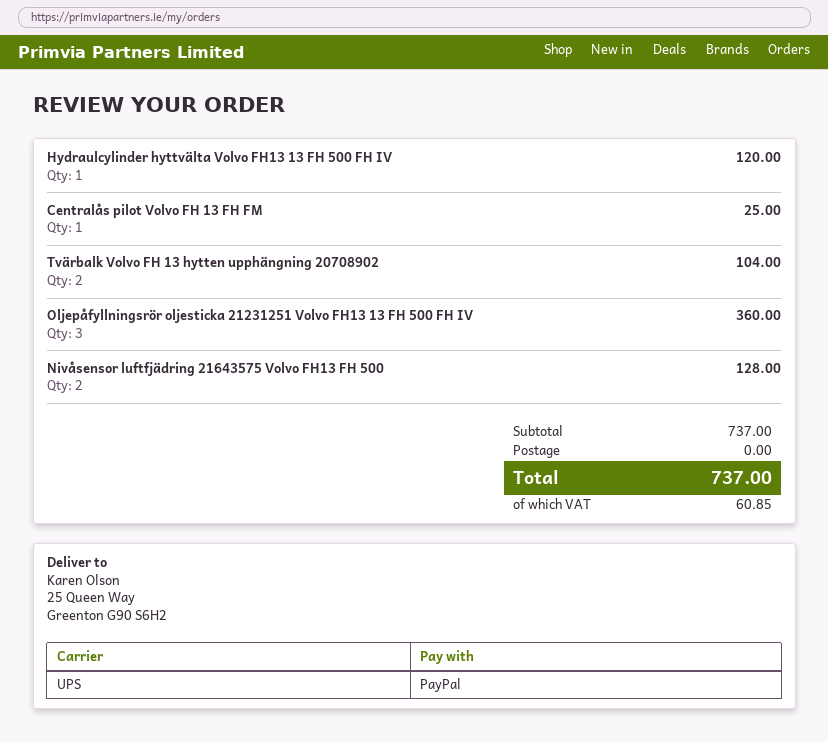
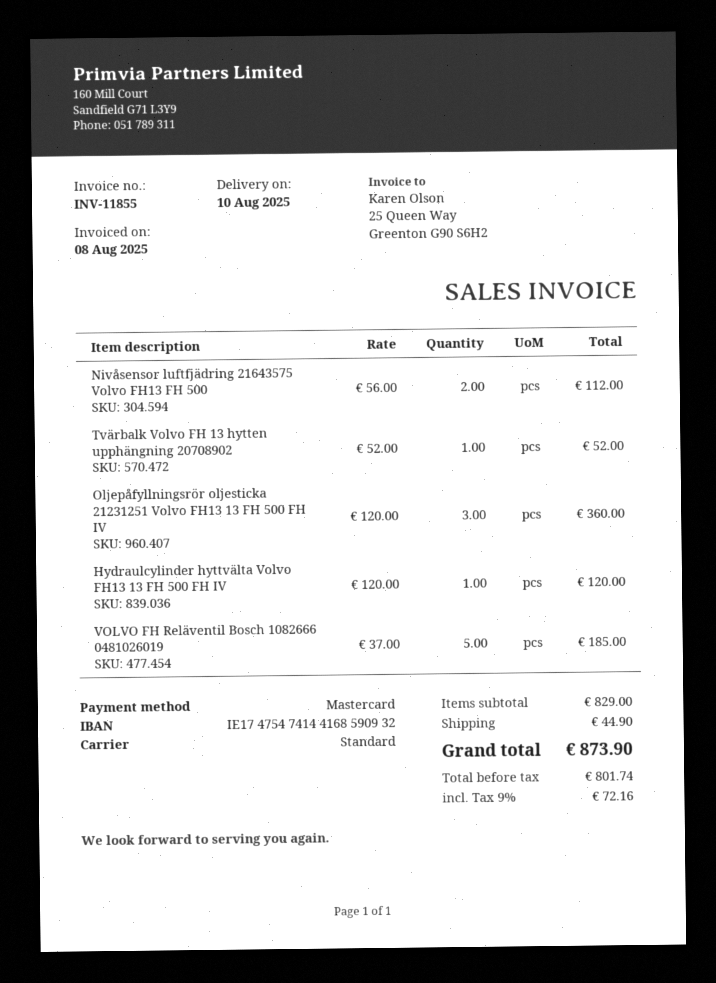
payment method: PayPal -> Mastercard
shipping method: UPS -> standard
Centralås pilot Volvo FH 13 FH FM: 1 for 25.00 -> none
Tvärbalk Volvo FH 13 hytten upphängning 20708902: 2 for 104.00 -> 1 for 52.00
Nivåsensor luftfjädring 21643575 Volvo FH13 FH 500: 2 for 128.00 -> 2 for 112.00
VOLVO FH Reläventil Bosch 1082666 0481026019: none -> 5 for 185.00
subtotal: 737.00 -> 829.00
shipping: 0.00 -> 44.90
tax: 60.85 -> 72.16
total: 737.00 -> 873.90

